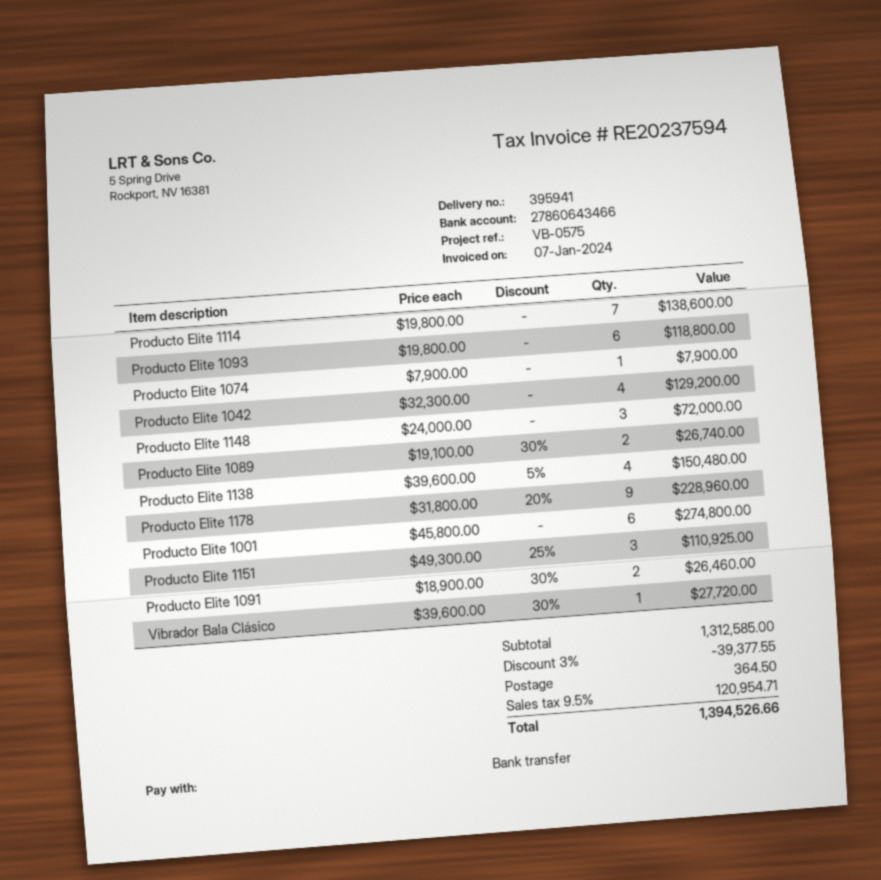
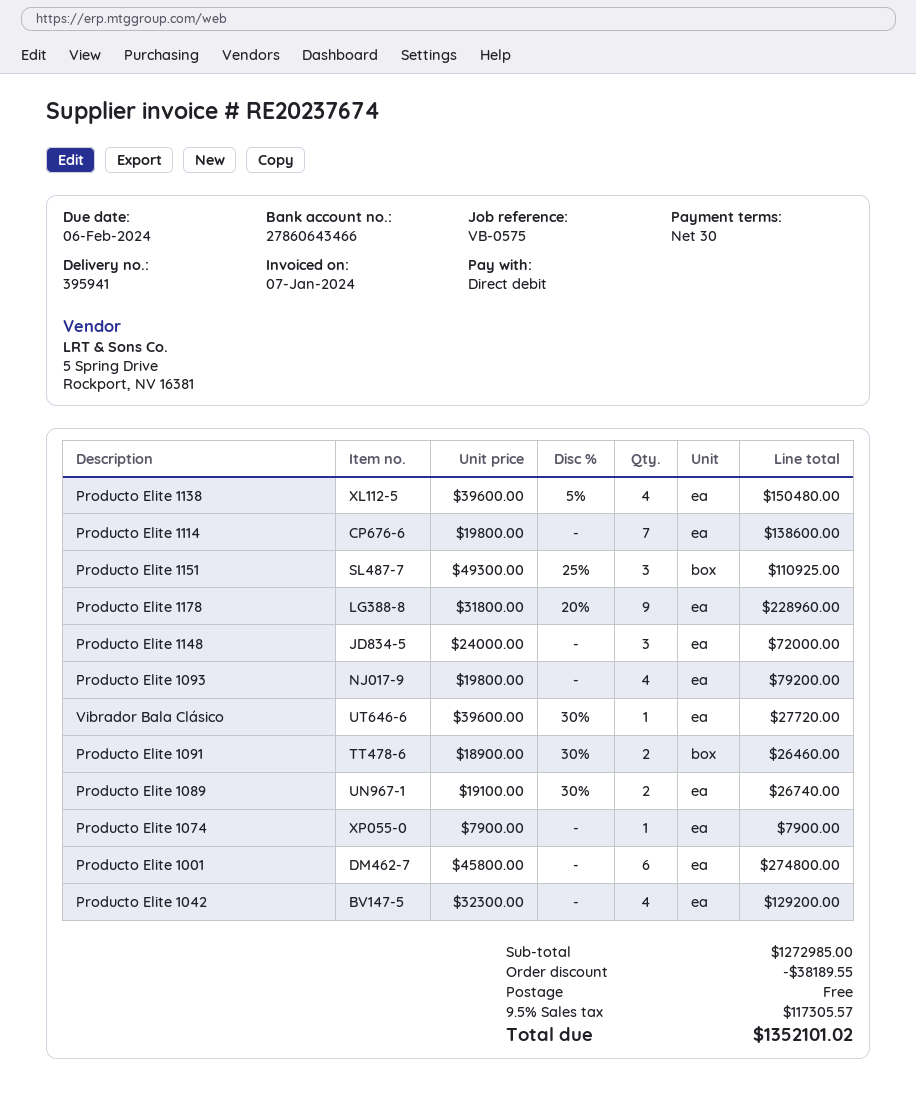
invoice number: RE20237594 -> RE20237674
payment method: bank transfer -> direct debit
Producto Elite 1093: 6 x 19800.00 = 118800.00 -> 4 x 19800.00 = 79200.00
subtotal: 1312585.00 -> 1272985.00
discount: 39377.55 -> 38189.55
shipping: 364.50 -> 0.00
tax: 9.5% = 120954.71 -> 9.5% = 117305.57
total: 1394526.66 -> 1352101.02

